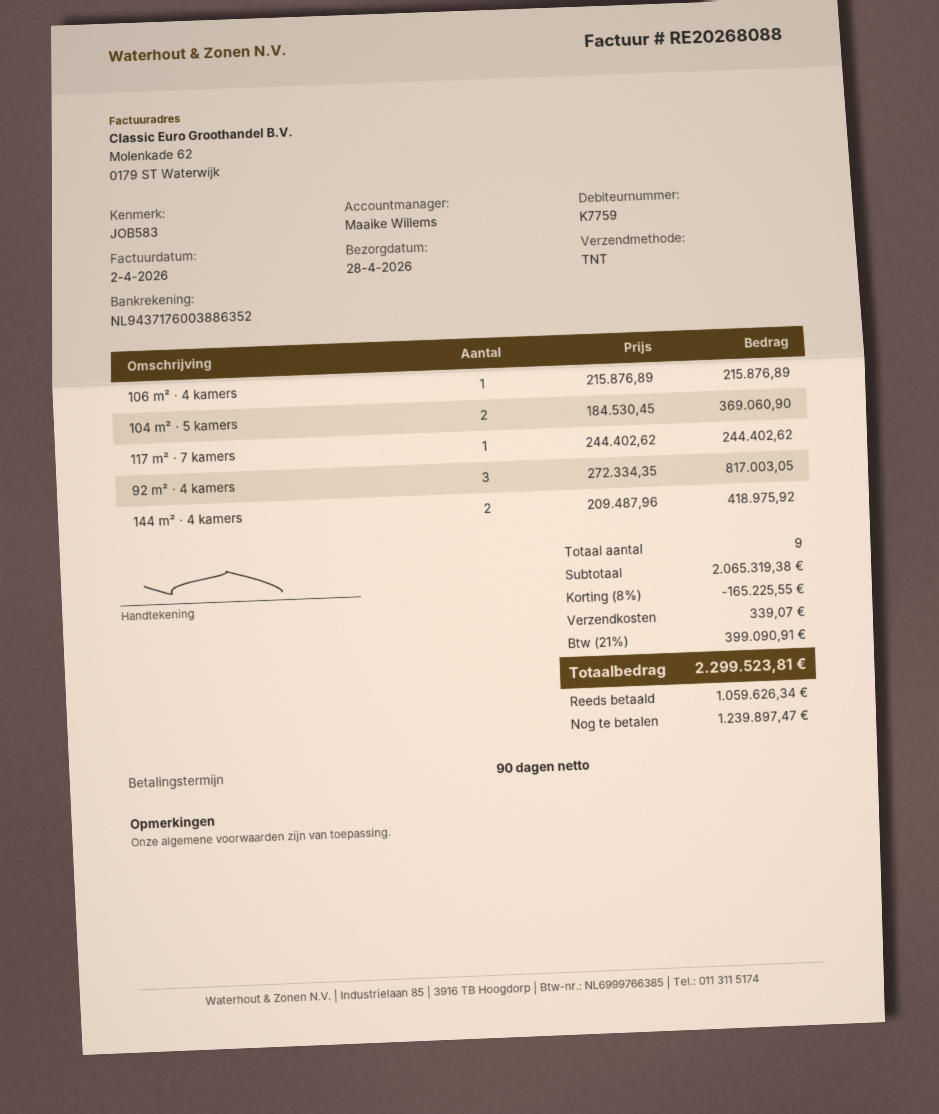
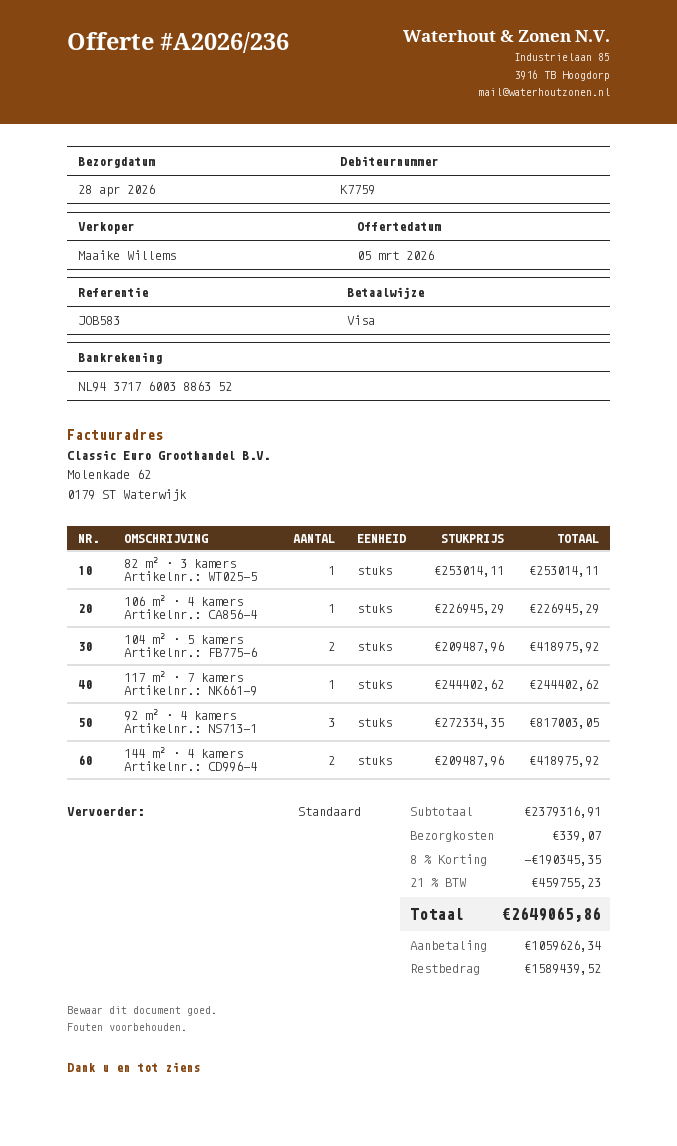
shipping method: TNT -> standard
106 m² · 4 kamers: 1 x 215876.89 = 215876.89 -> 1 x 226945.29 = 226945.29
104 m² · 5 kamers: 2 x 184530.45 = 369060.90 -> 2 x 209487.96 = 418975.92
82 m² · 3 kamers: none -> 1 x 253014.11 = 253014.11
subtotal: 2065319.38 -> 2379316.91
discount: 8% = 165225.55 -> 8% = 190345.35
tax: 21% = 399090.91 -> 21% = 459755.23
total: 2299523.81 -> 2649065.86
balance: 1239897.47 -> 1589439.52

